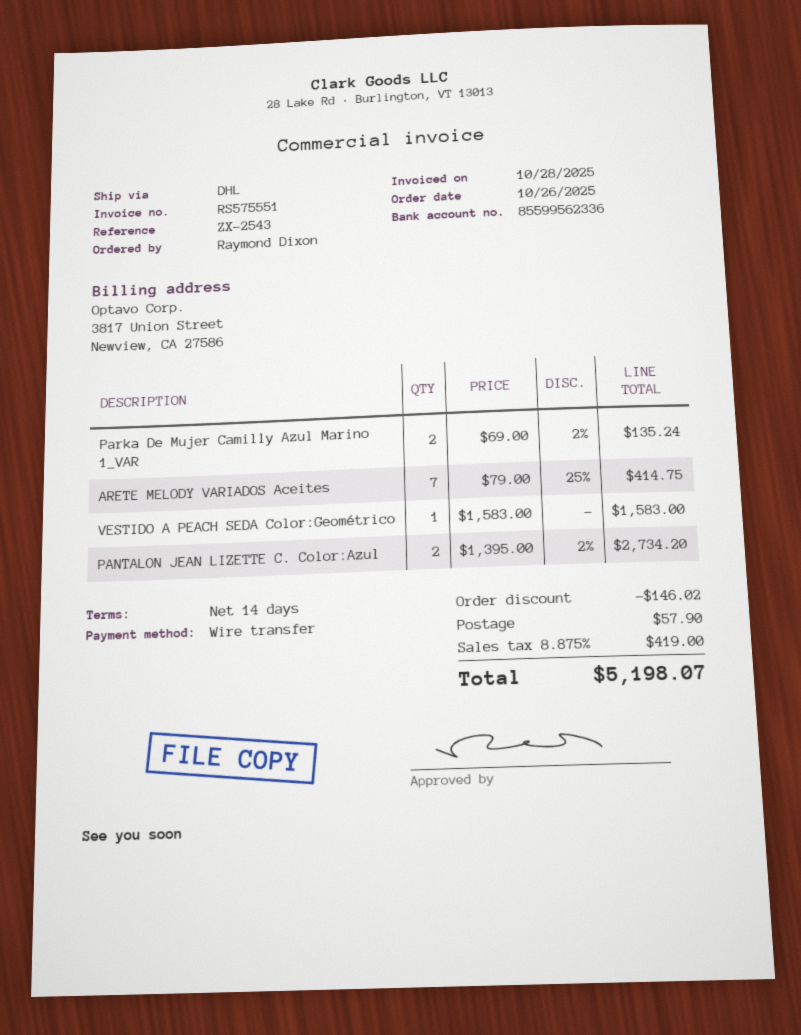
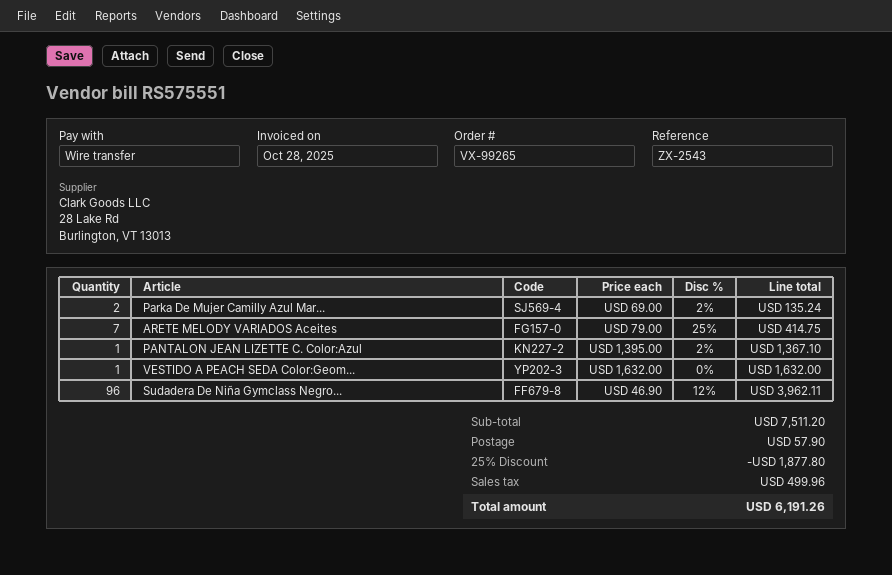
VESTIDO A PEACH SEDA Color:Geométrico: 1 x 1583.00 = 1583.00 -> 1 x 1632.00 = 1632.00
PANTALON JEAN LIZETTE C. Color:Azul: 2 x 1395.00 - 2% = 2734.20 -> 1 x 1395.00 - 2% = 1367.10
Sudadera De Niña Gymclass Negro...: none -> 96 x 46.90 - 12% = 3962.11
discount: 146.02 -> 1877.80
tax: 419.00 -> 499.96
total: 5198.07 -> 6191.26

